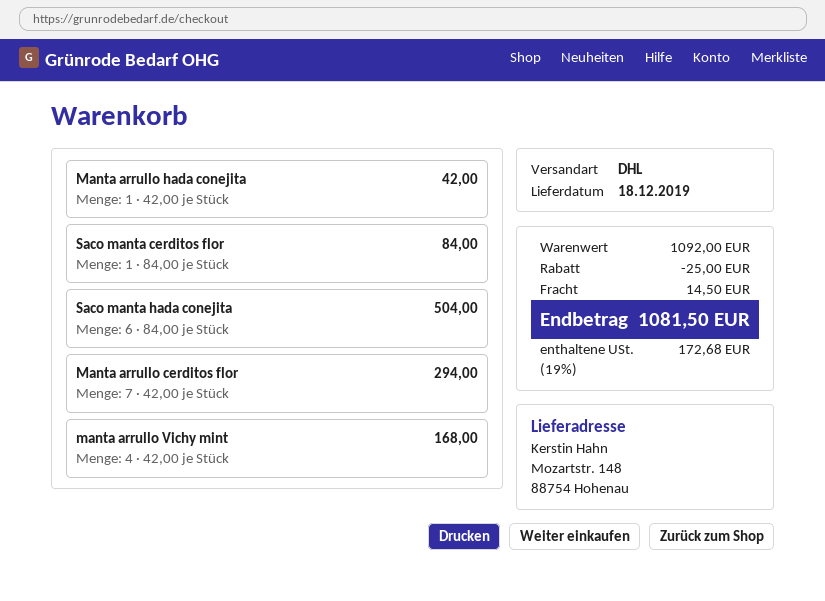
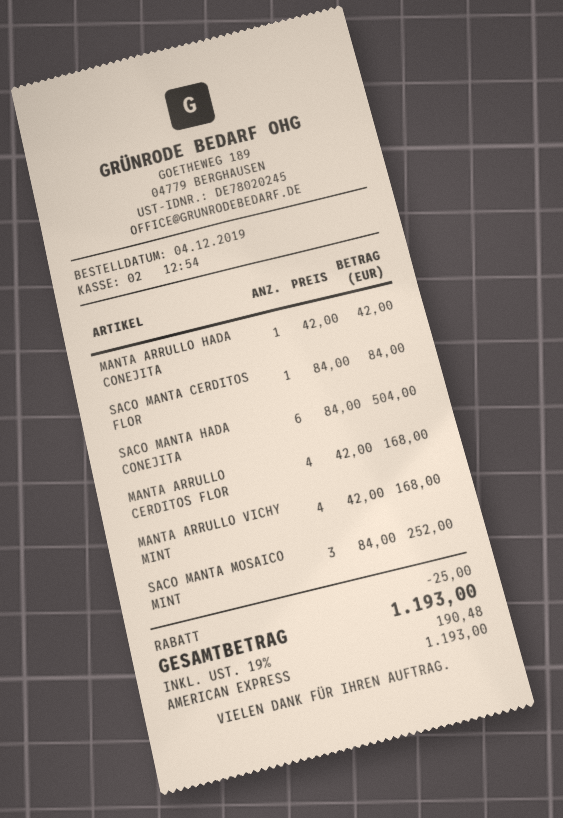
Manta arrullo cerditos flor: 7 x 42.00 = 294.00 -> 4 x 42.00 = 168.00
SACO MANTA MOSAICO MINT: none -> 3 x 84.00 = 252.00
shipping: 14.50 -> none
tax: 19% = 172.68 -> 19% = 190.48
total: 1081.50 -> 1193.00

